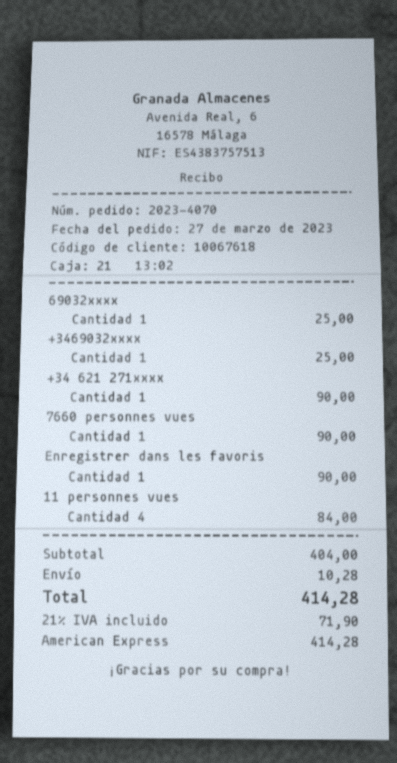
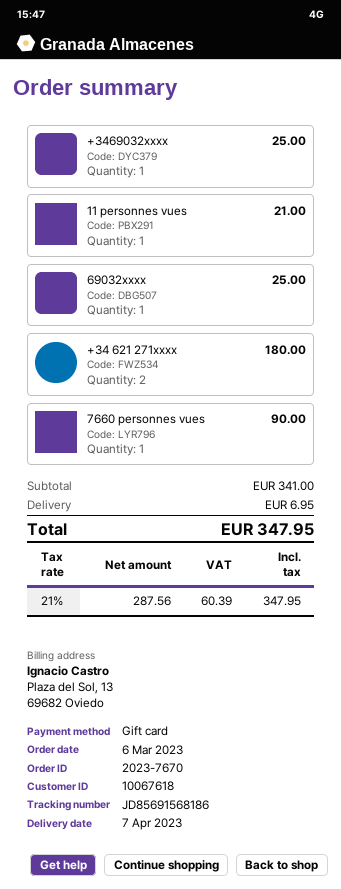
order number: 2023-4070 -> 2023-7670
order date: 2023-03-27 -> 2023-03-06
payment method: American Express -> gift card
+34 621 271xxxx: 1 for 90.00 -> 2 for 180.00
Enregistrer dans les favoris: 1 for 90.00 -> none
11 personnes vues: 4 for 84.00 -> 1 for 21.00
subtotal: 404.00 -> 341.00
shipping: 10.28 -> 6.95
tax: 21% = 71.90 -> 21% = 60.39
total: 414.28 -> 347.95

